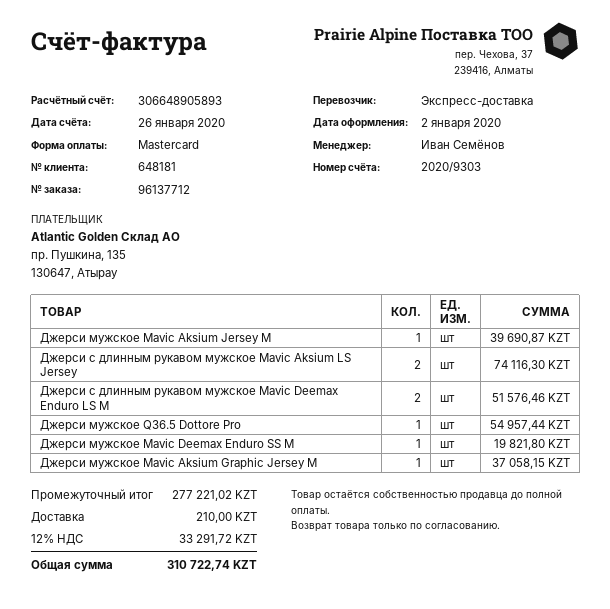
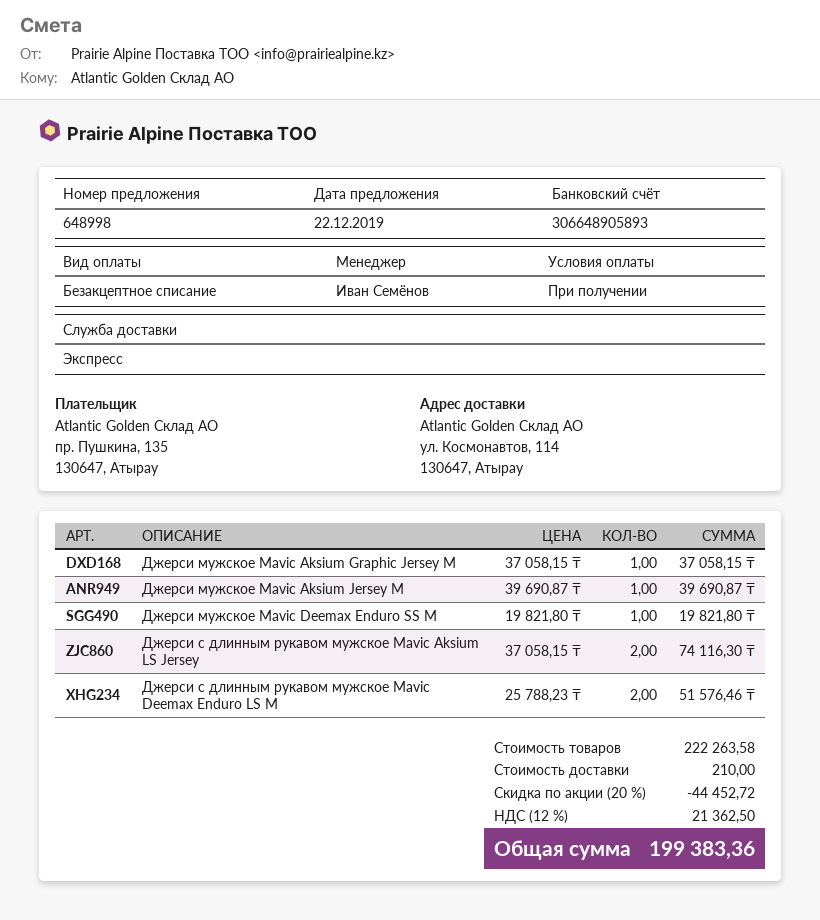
payment method: Mastercard -> direct debit
Джерси мужское Q36.5 Dottore Pro: 1 for 54957.44 -> none
subtotal: 277221.02 -> 222263.58
discount: none -> 20% = 44452.72
tax: 12% = 33291.72 -> 12% = 21362.50
total: 310722.74 -> 199383.36

